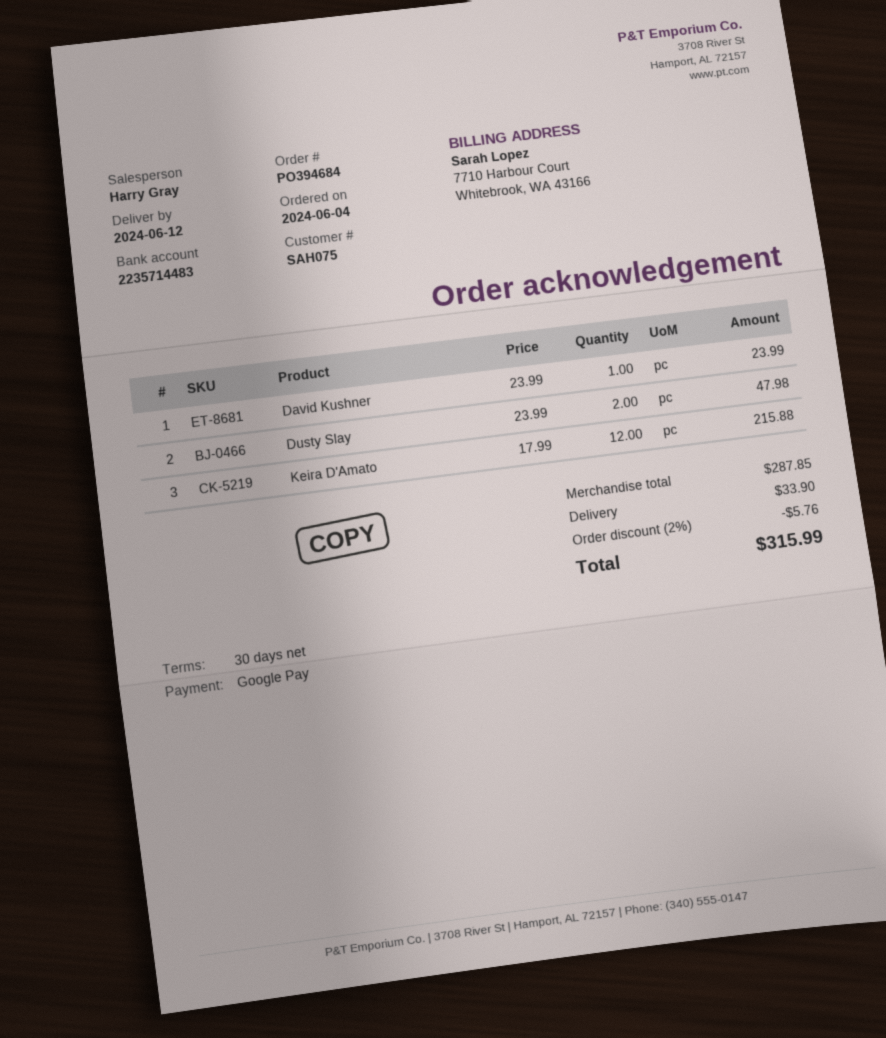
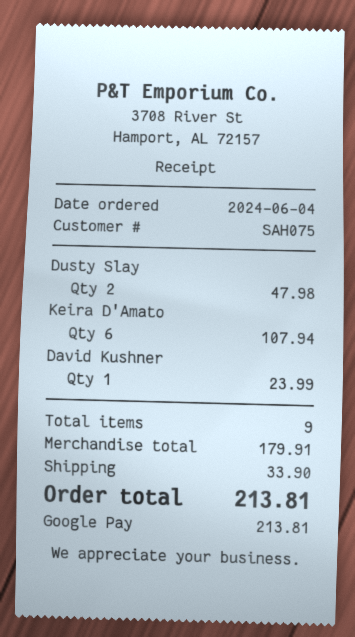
Keira D'Amato: 12 for 215.88 -> 6 for 107.94
subtotal: 287.85 -> 179.91
discount: 2% = 5.76 -> none
total: 315.99 -> 213.81

